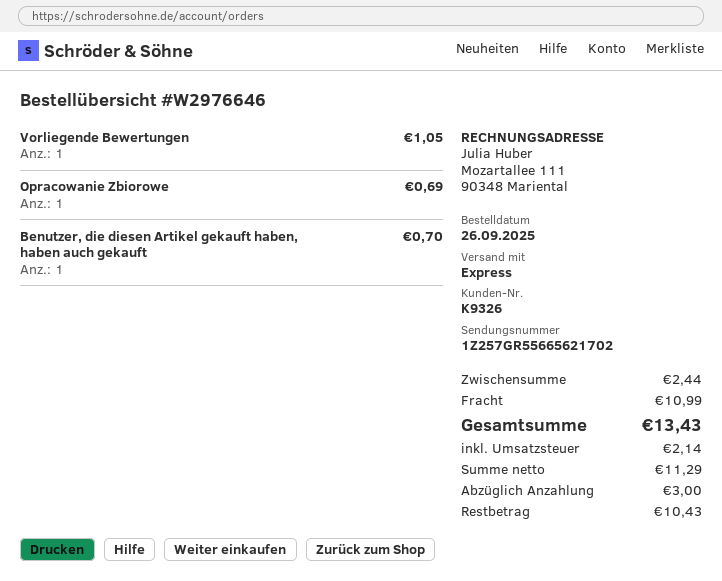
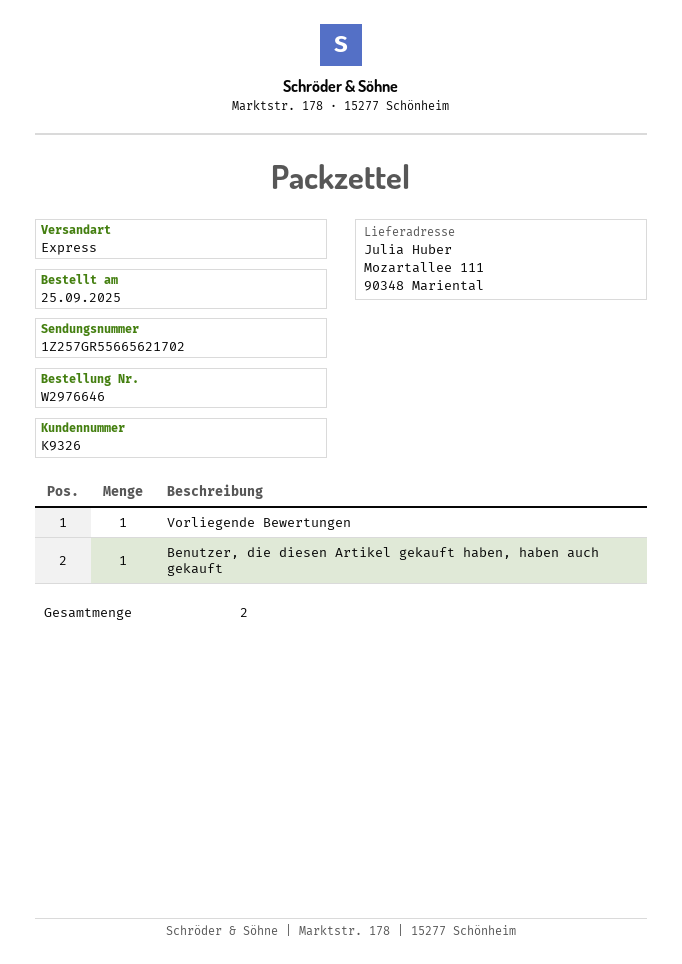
order date: 2025-09-26 -> 2025-09-25
Opracowanie Zbiorowe: 1 -> none

